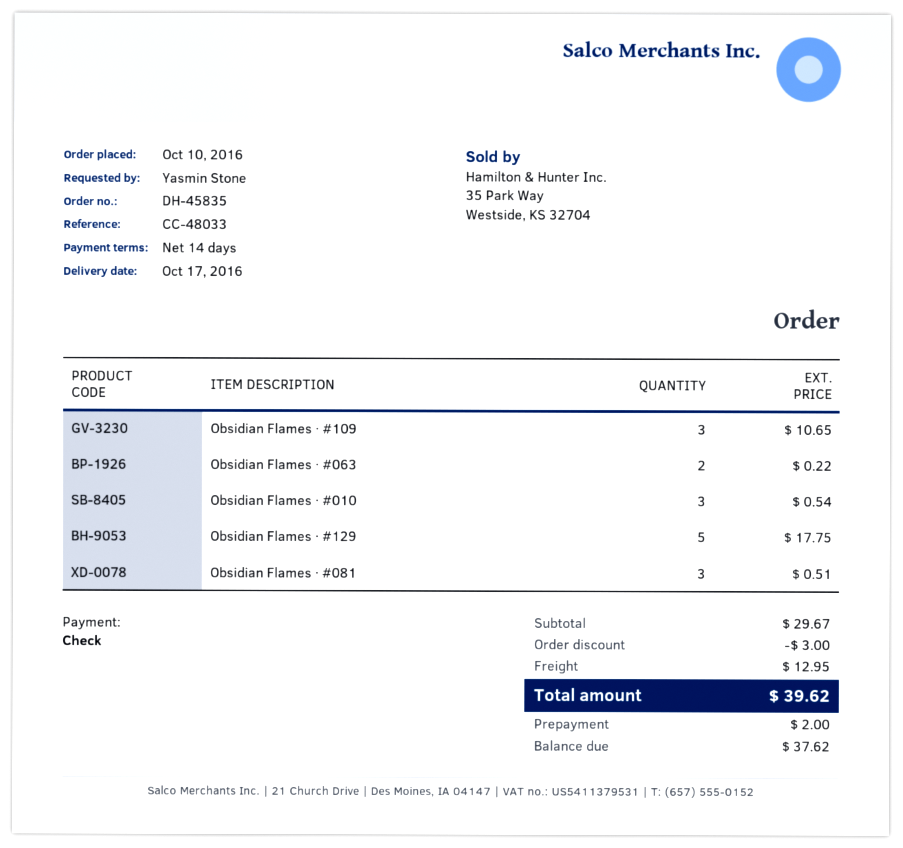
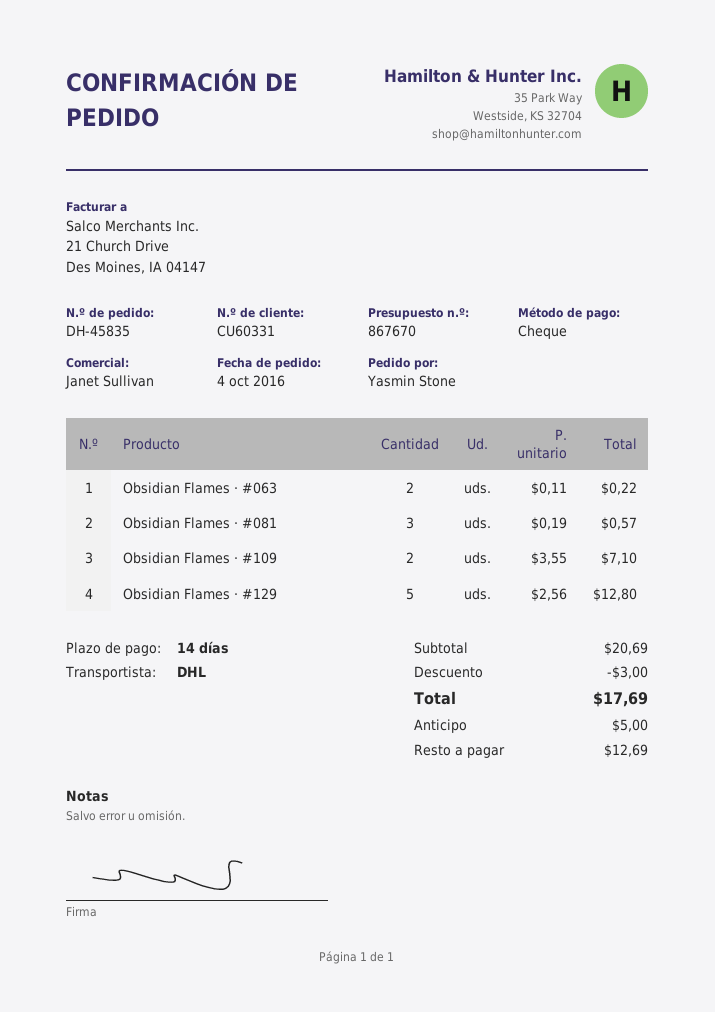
order date: 2016-10-10 -> 2016-10-04
Obsidian Flames · #109: 3 for 10.65 -> 2 for 7.10
Obsidian Flames · #010: 3 for 0.54 -> none
Obsidian Flames · #129: 5 for 17.75 -> 5 for 12.80
Obsidian Flames · #081: 3 for 0.51 -> 3 for 0.57
subtotal: 29.67 -> 20.69
shipping: 12.95 -> none
total: 39.62 -> 17.69
deposit: 2.00 -> 5.00
balance: 37.62 -> 12.69

